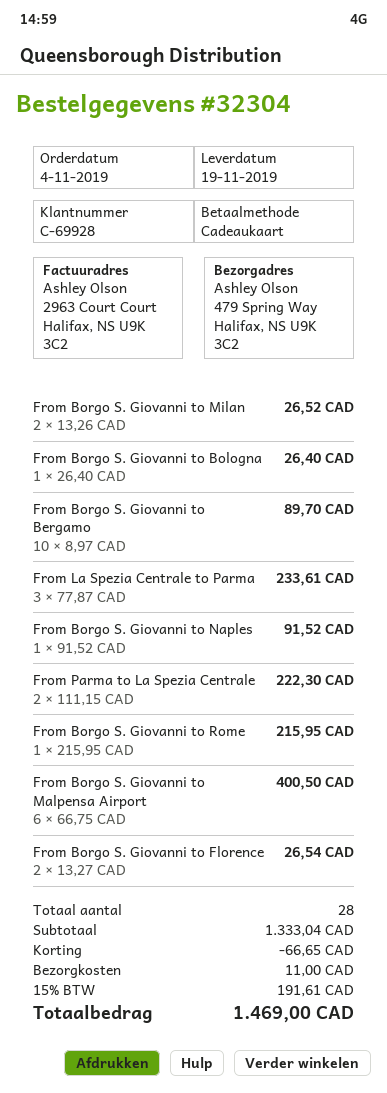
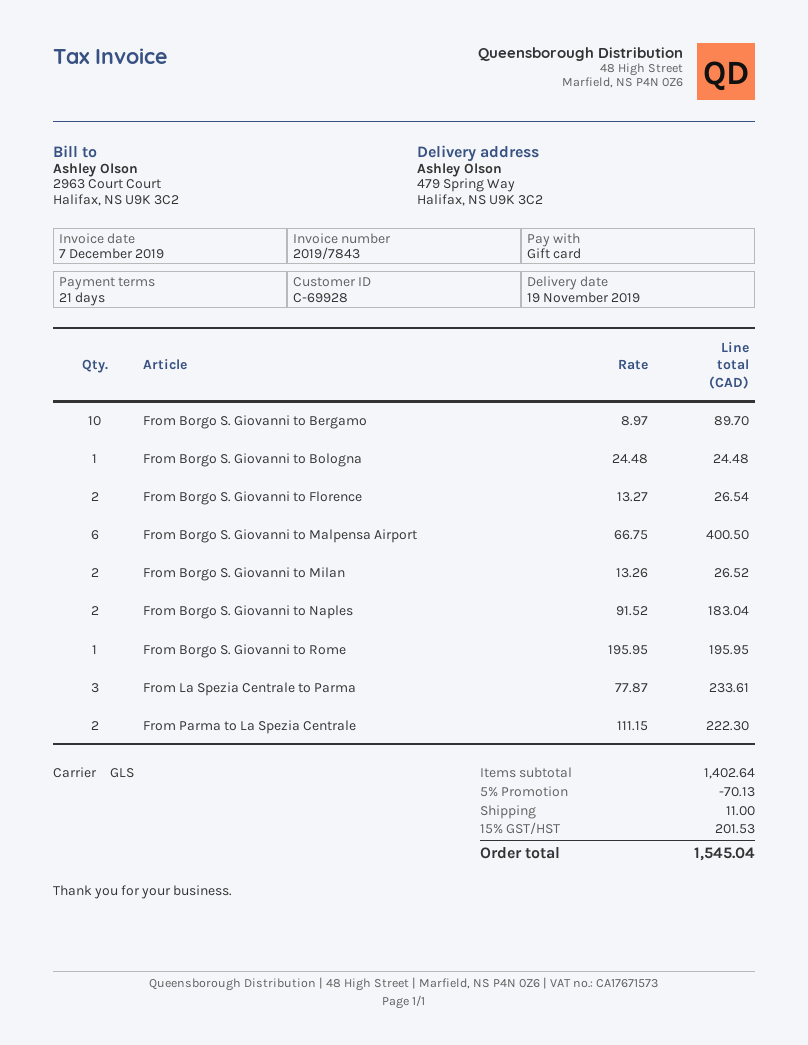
From Borgo S. Giovanni to Bologna: 1 x 26.40 = 26.40 -> 1 x 24.48 = 24.48
From Borgo S. Giovanni to Naples: 1 x 91.52 = 91.52 -> 2 x 91.52 = 183.04
From Borgo S. Giovanni to Rome: 1 x 215.95 = 215.95 -> 1 x 195.95 = 195.95
subtotal: 1333.04 -> 1402.64
discount: 66.65 -> 70.13
tax: 15% = 191.61 -> 15% = 201.53
total: 1469.00 -> 1545.04

